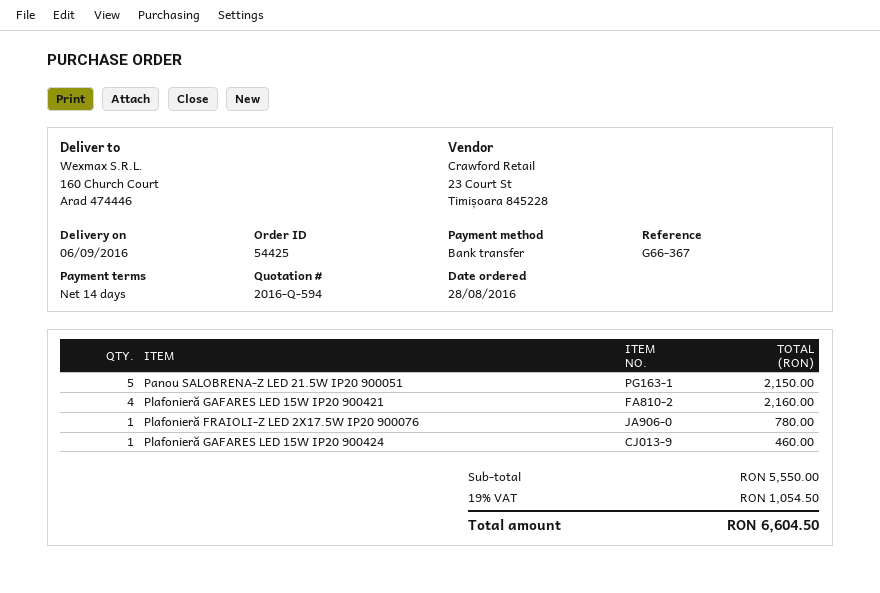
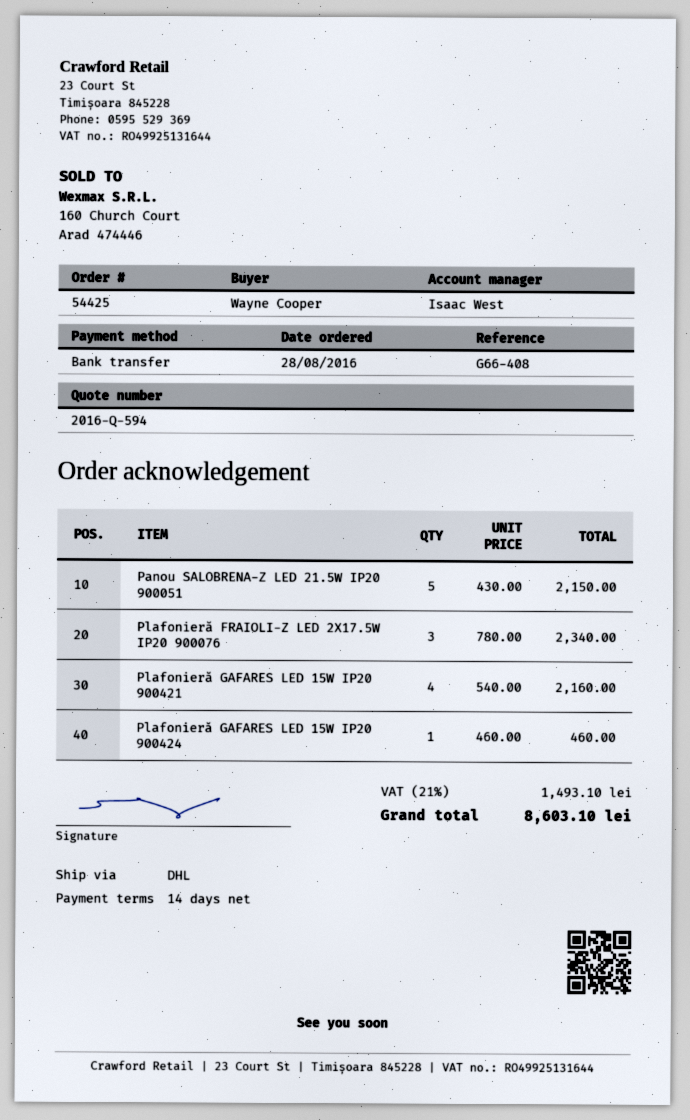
reference: G66-367 -> G66-408
Plafonieră FRAIOLI-Z LED 2X17.5W IP20 900076: 1 for 780.00 -> 3 for 2340.00
tax: 19% = 1054.50 -> 21% = 1493.10
total: 6604.50 -> 8603.10

